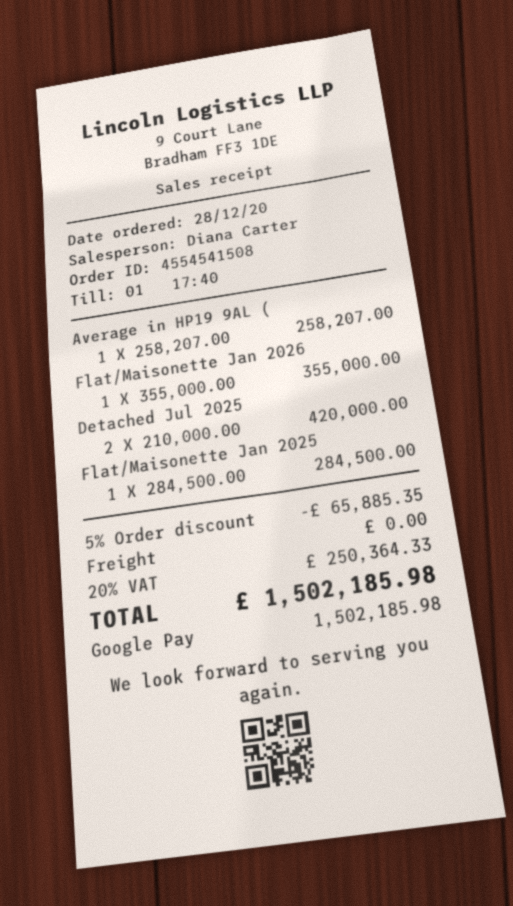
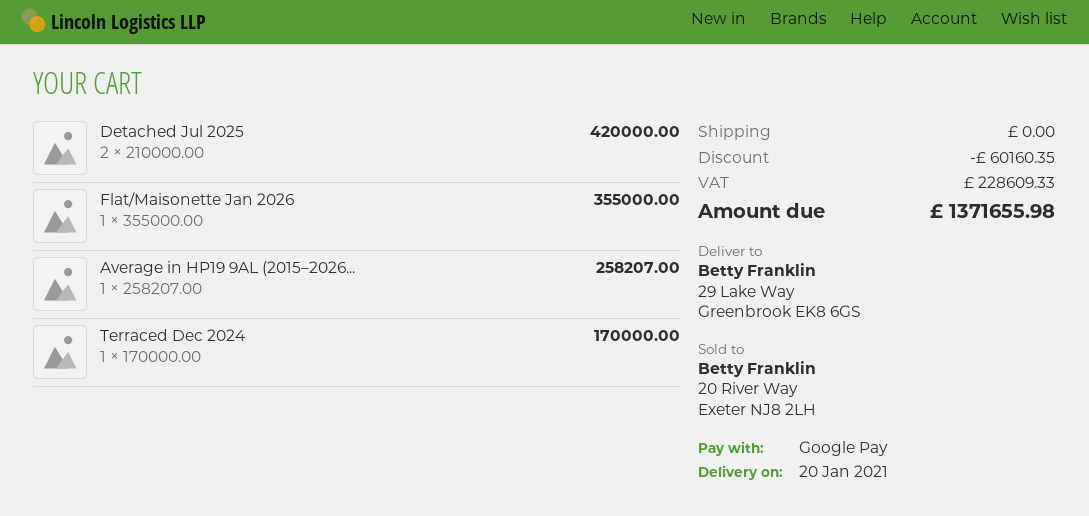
Flat/Maisonette Jan 2025: 1 x 284500.00 = 284500.00 -> none
Terraced Dec 2024: none -> 1 x 170000.00 = 170000.00
discount: 65885.35 -> 60160.35
tax: 250364.33 -> 228609.33
total: 1502185.98 -> 1371655.98

